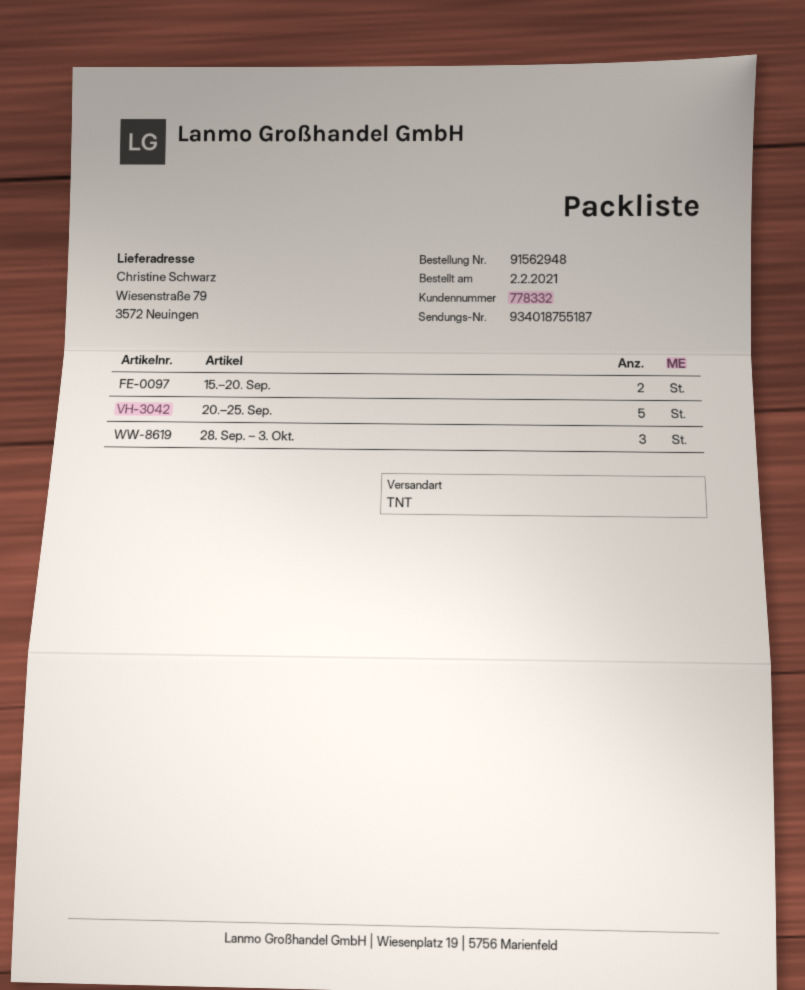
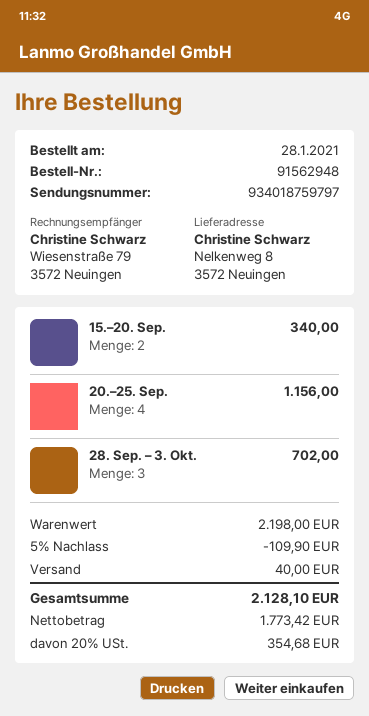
order date: 2021-02-02 -> 2021-01-28
tracking number: 934018755187 -> 934018759797
ship to: Wiesenstraße 79, 3572 Neuingen -> Nelkenweg 8, 3572 Neuingen
20.–25. Sep.: 5 -> 4

